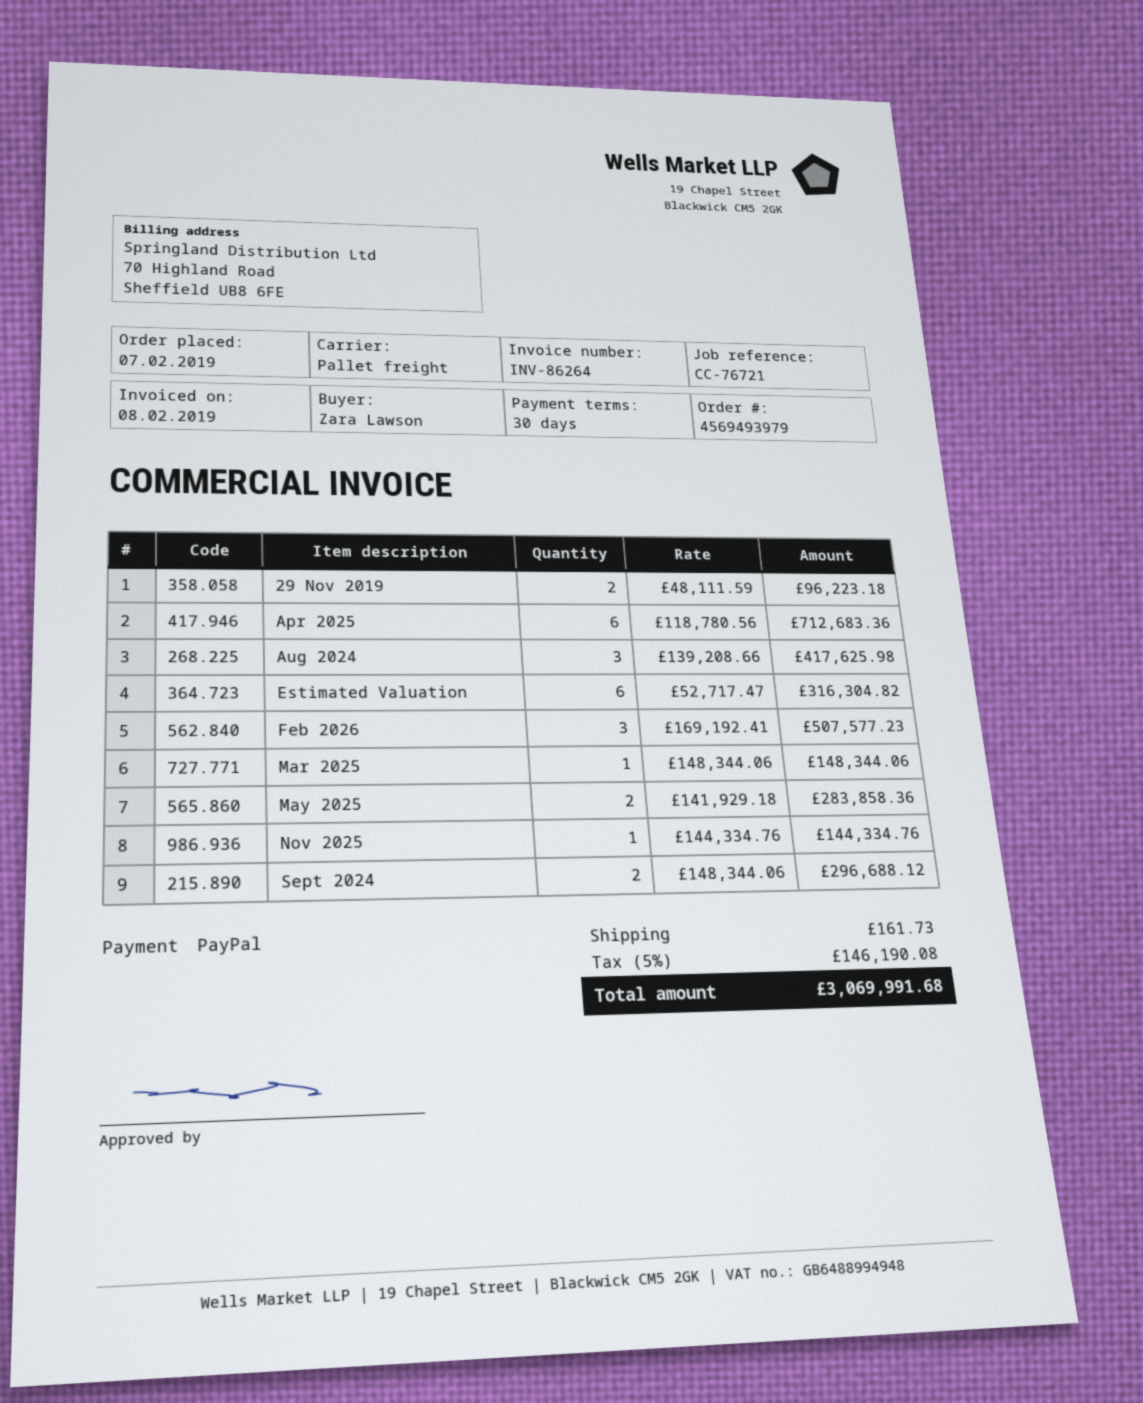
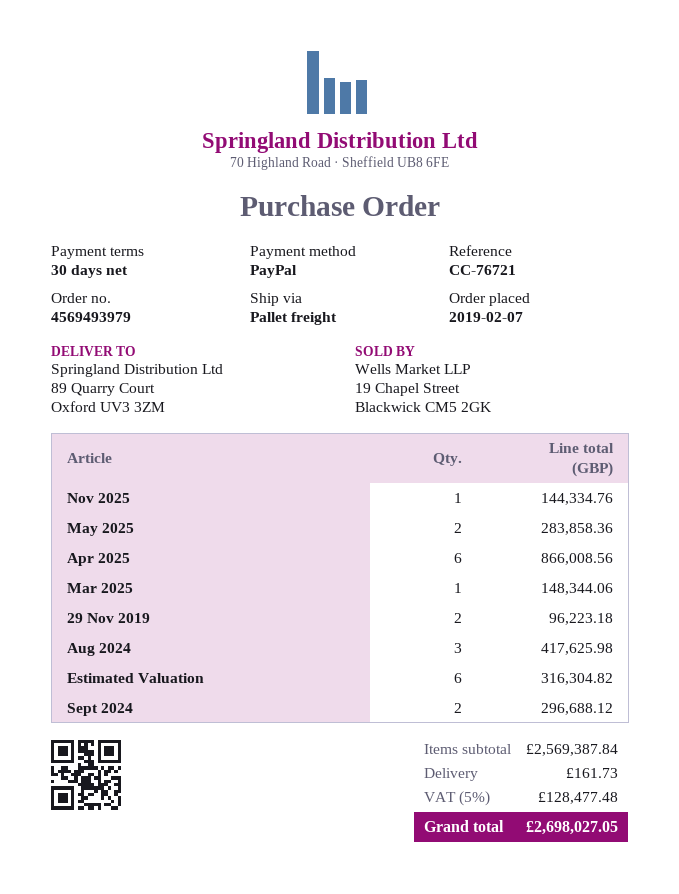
Apr 2025: 6 for 712683.36 -> 6 for 866008.56
Feb 2026: 3 for 507577.23 -> none
tax: 5% = 146190.08 -> 5% = 128477.48
total: 3069991.68 -> 2698027.05

